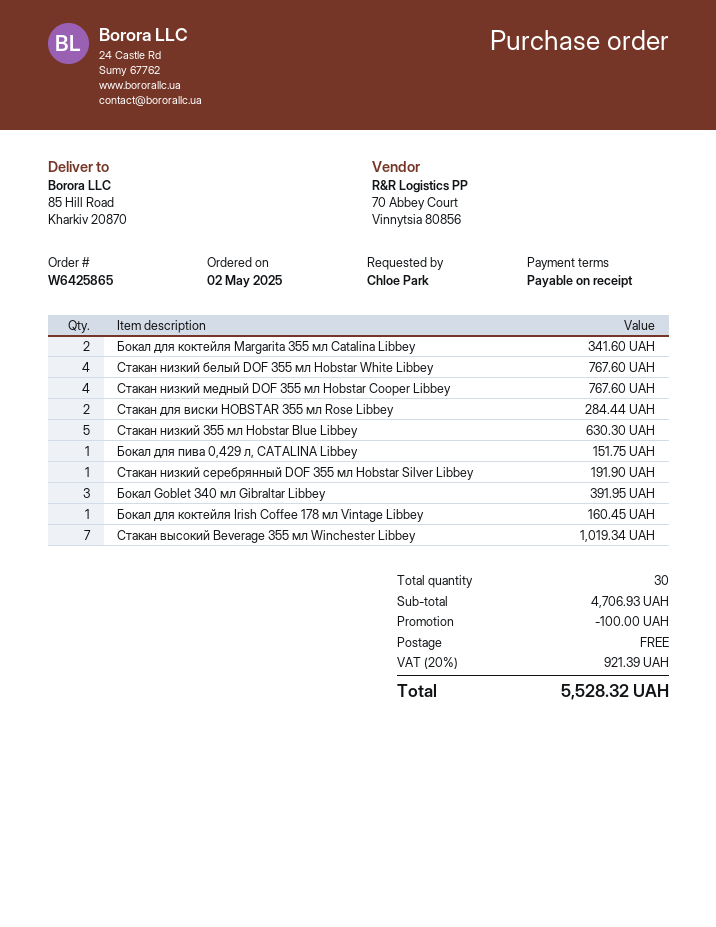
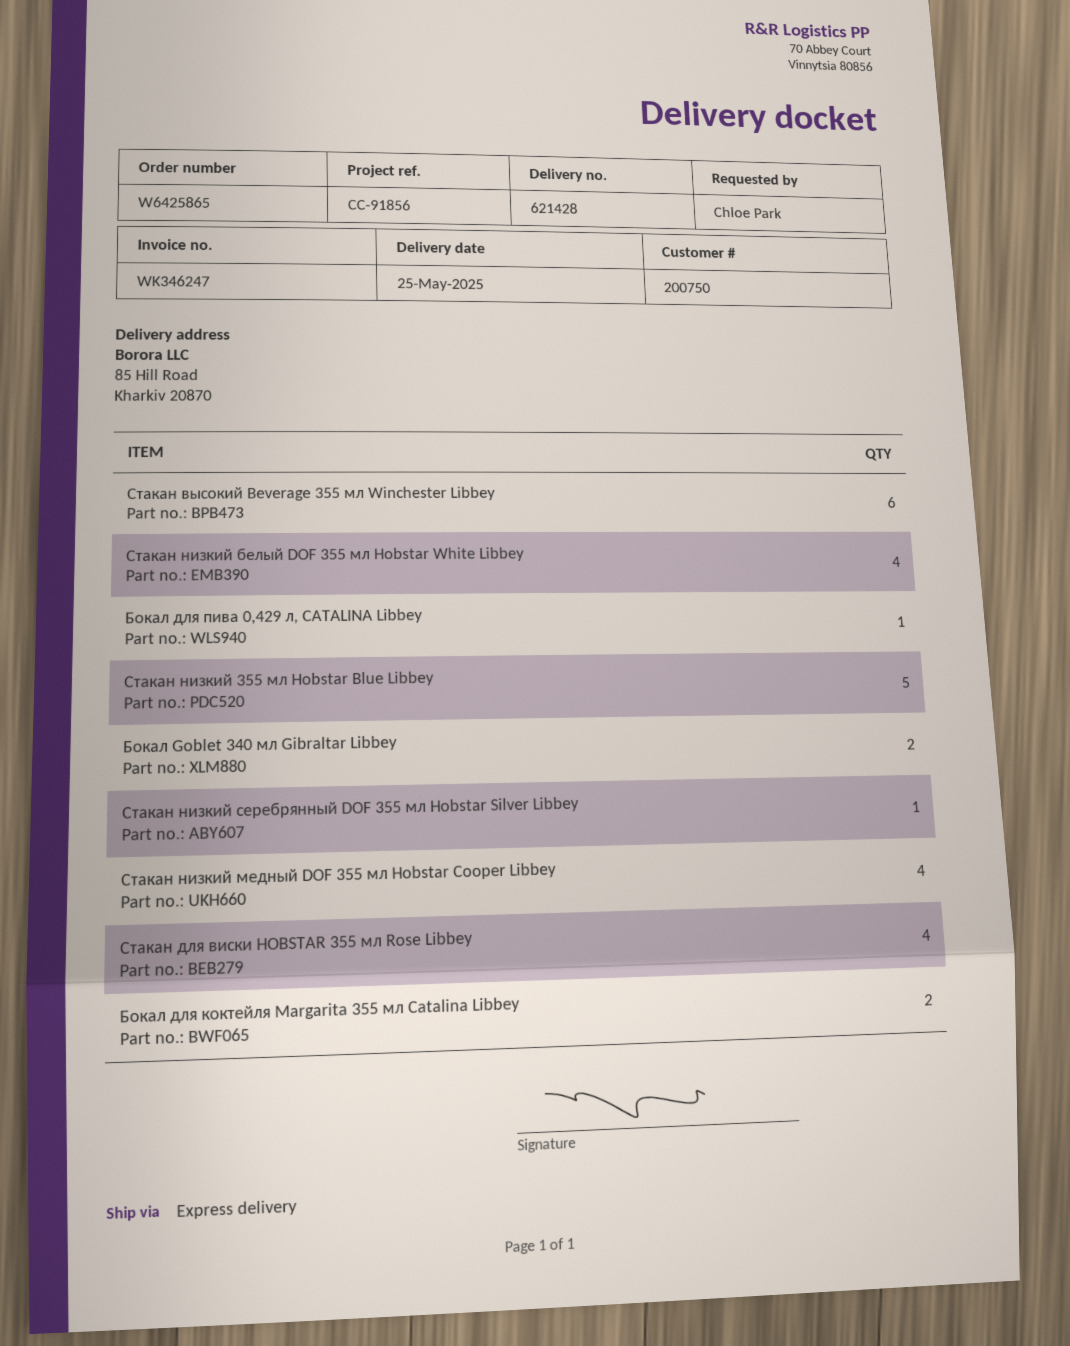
Стакан для виски HOBSTAR 355 мл Rose Libbey: 2 -> 4
Бокал Goblet 340 мл Gibraltar Libbey: 3 -> 2
Бокал для коктейля Irish Coffee 178 мл Vintage Libbey: 1 -> none
Стакан высокий Beverage 355 мл Winchester Libbey: 7 -> 6

